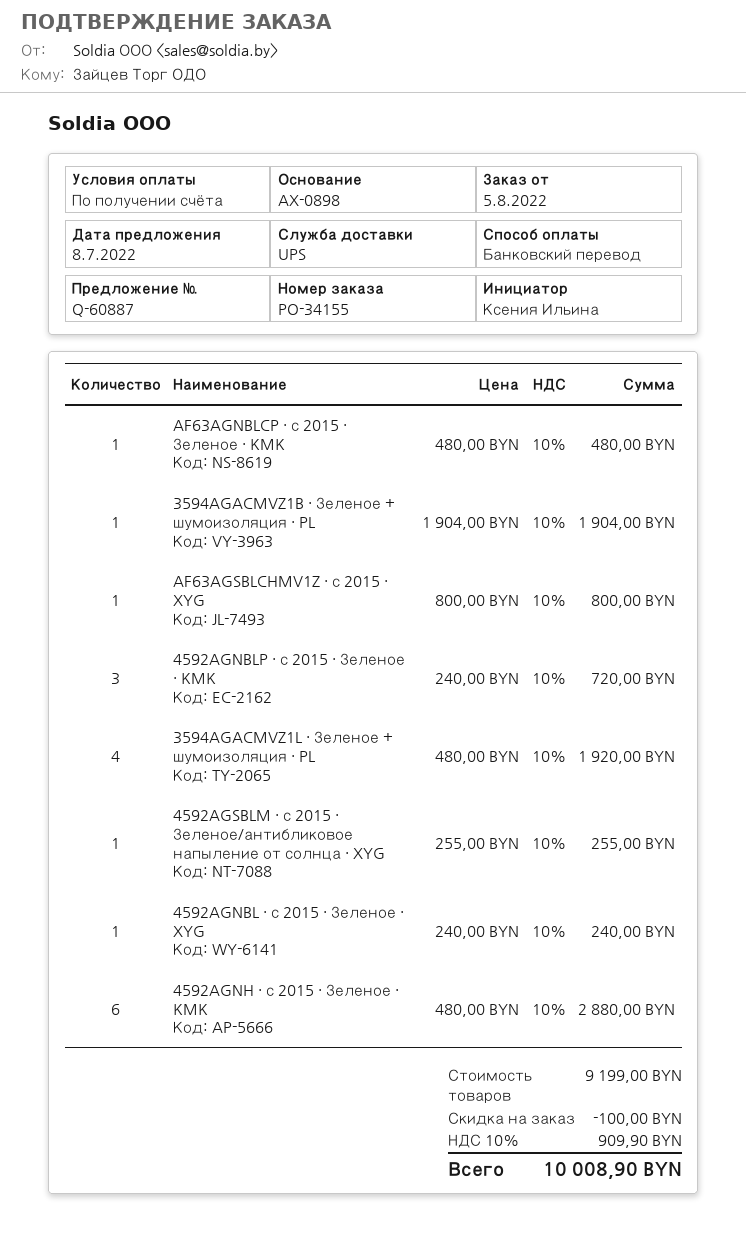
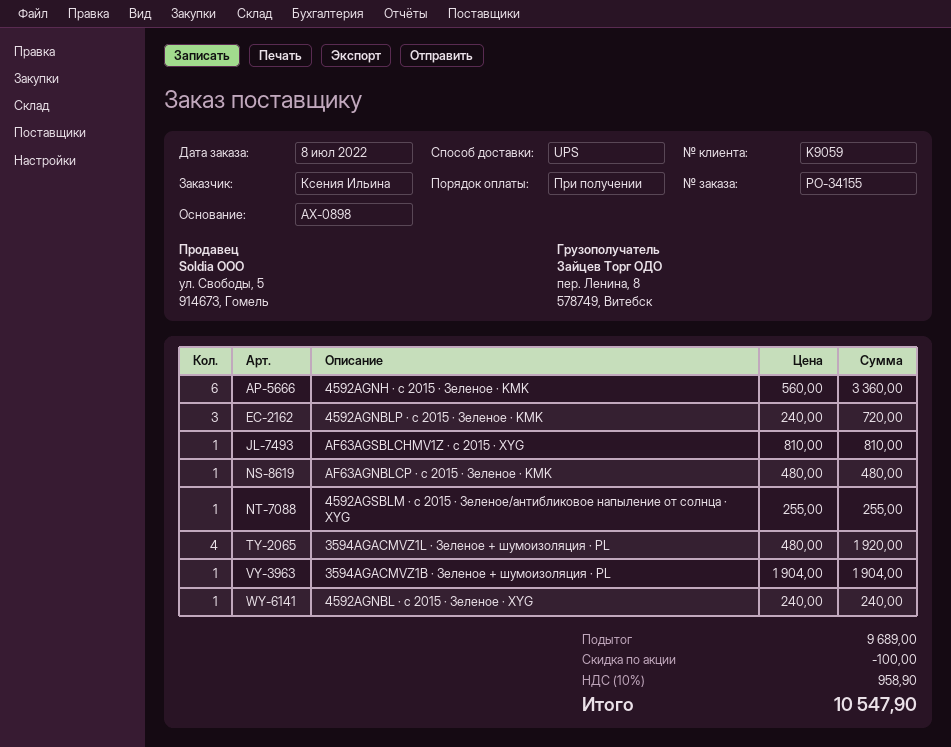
order date: 2022-08-05 -> 2022-07-08
AF63AGSBLCHMV1Z · с 2015 · XYG: 1 x 800.00 = 800.00 -> 1 x 810.00 = 810.00
4592AGNH · с 2015 · Зеленое · KMK: 6 x 480.00 = 2880.00 -> 6 x 560.00 = 3360.00
subtotal: 9199.00 -> 9689.00
tax: 10% = 909.90 -> 10% = 958.90
total: 10008.90 -> 10547.90

